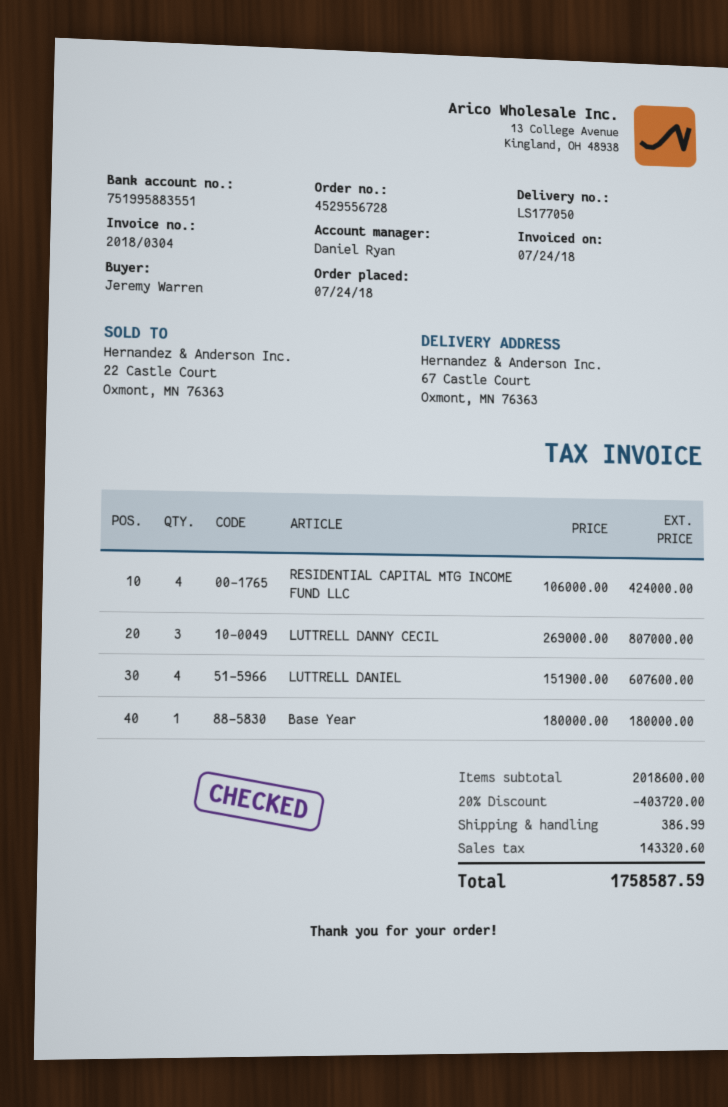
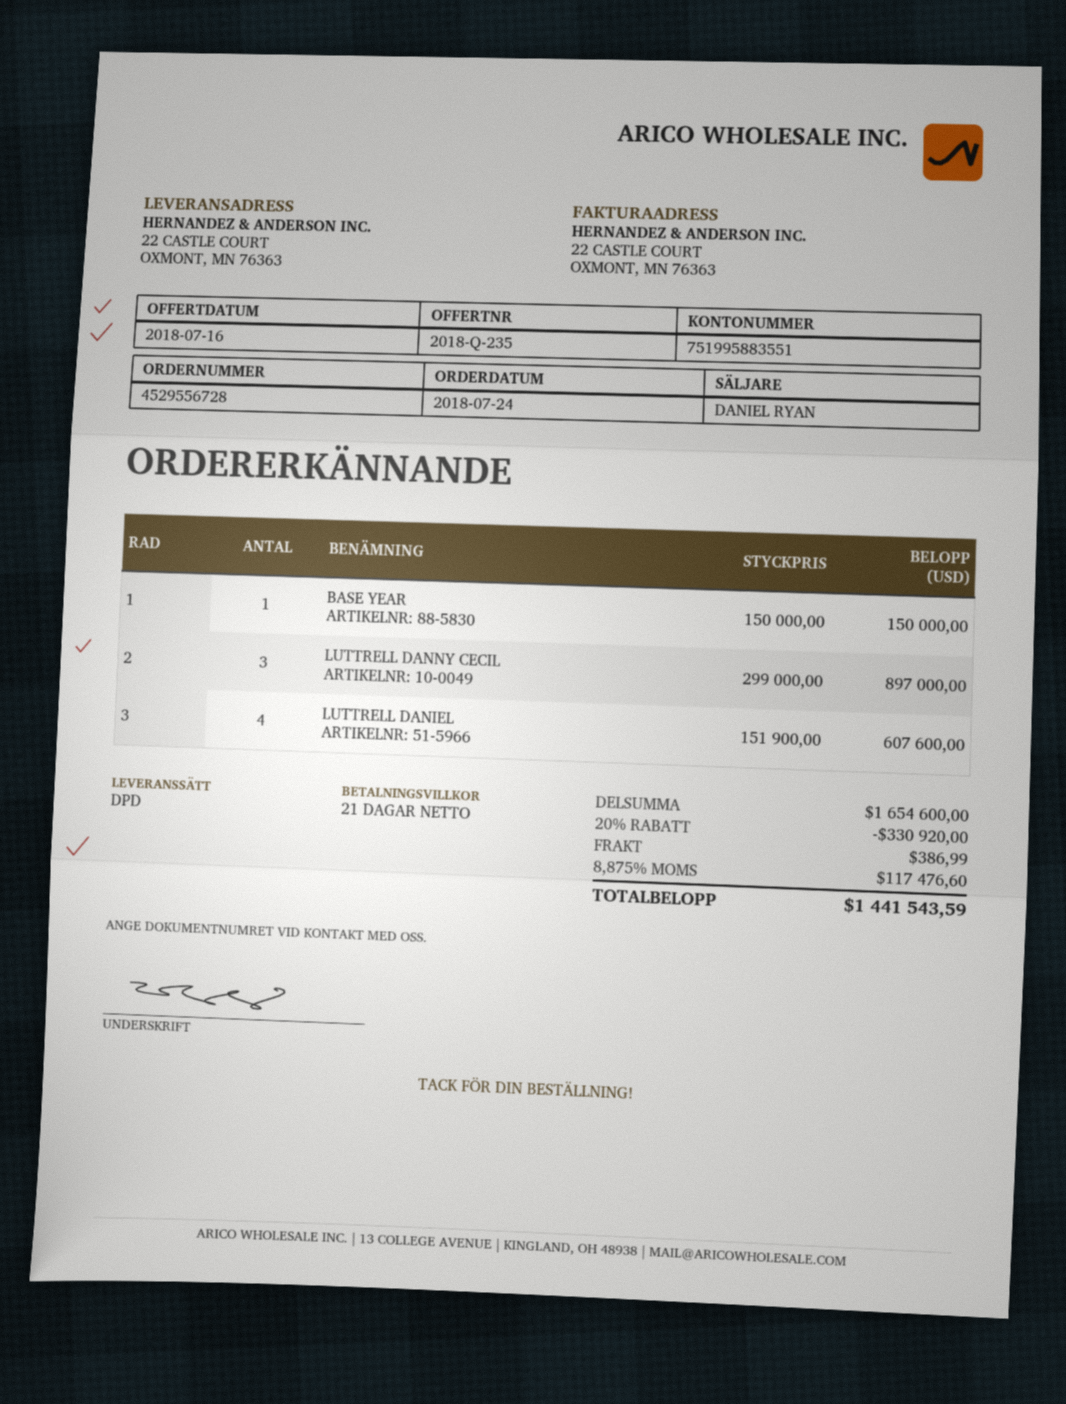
ship to: 67 Castle Court, Oxmont, MN 76363 -> 22 CASTLE COURT, OXMONT, MN 76363
RESIDENTIAL CAPITAL MTG INCOME FUND LLC: 4 x 106000.00 = 424000.00 -> none
LUTTRELL DANNY CECIL: 3 x 269000.00 = 807000.00 -> 3 x 299000.00 = 897000.00
Base Year: 1 x 180000.00 = 180000.00 -> 1 x 150000.00 = 150000.00
subtotal: 2018600.00 -> 1654600.00
discount: 20% = 403720.00 -> 20% = 330920.00
tax: 143320.60 -> 117476.60
total: 1758587.59 -> 1441543.59

